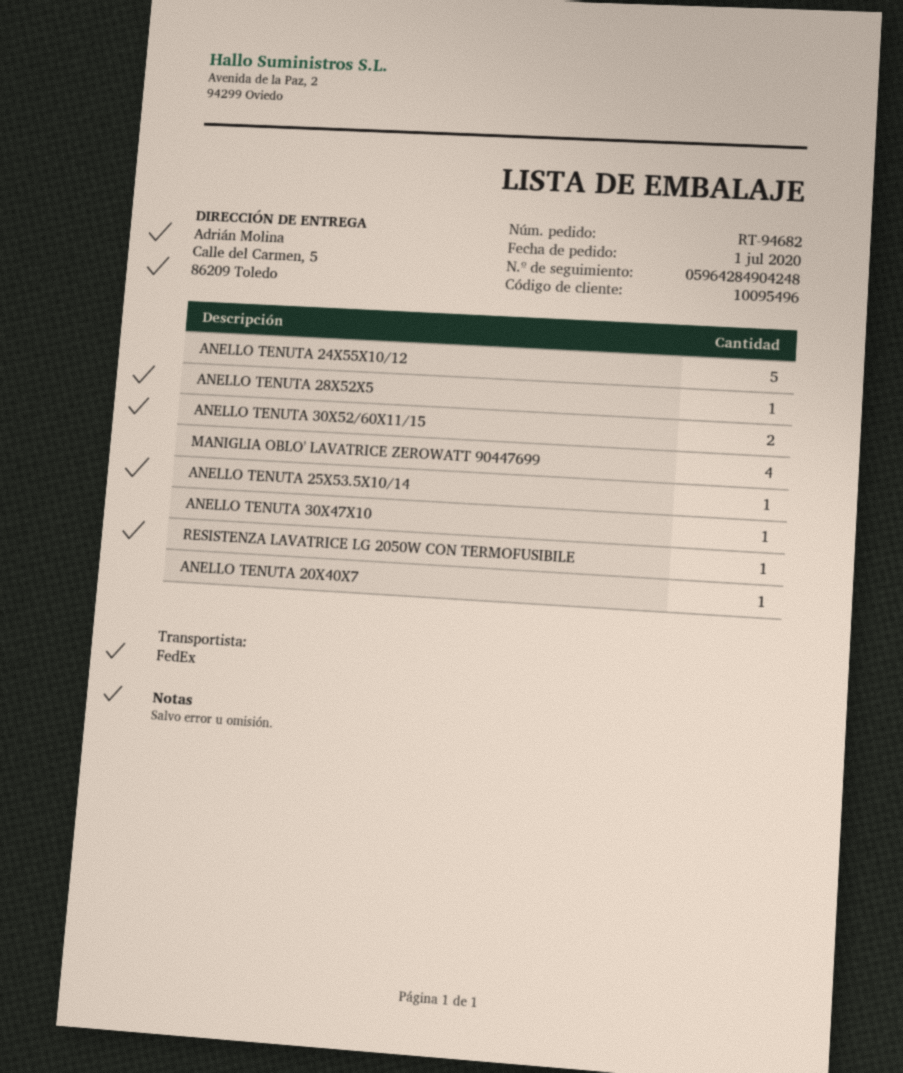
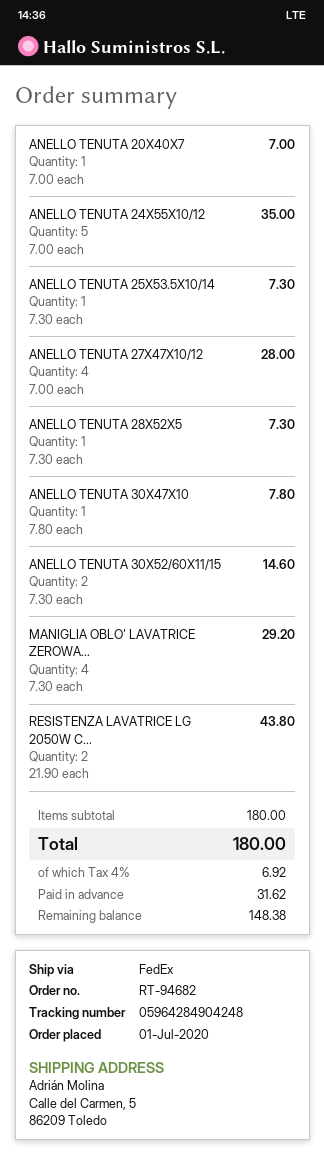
RESISTENZA LAVATRICE LG 2050W CON TERMOFUSIBILE: 1 -> 2
ANELLO TENUTA 27X47X10/12: none -> 4

